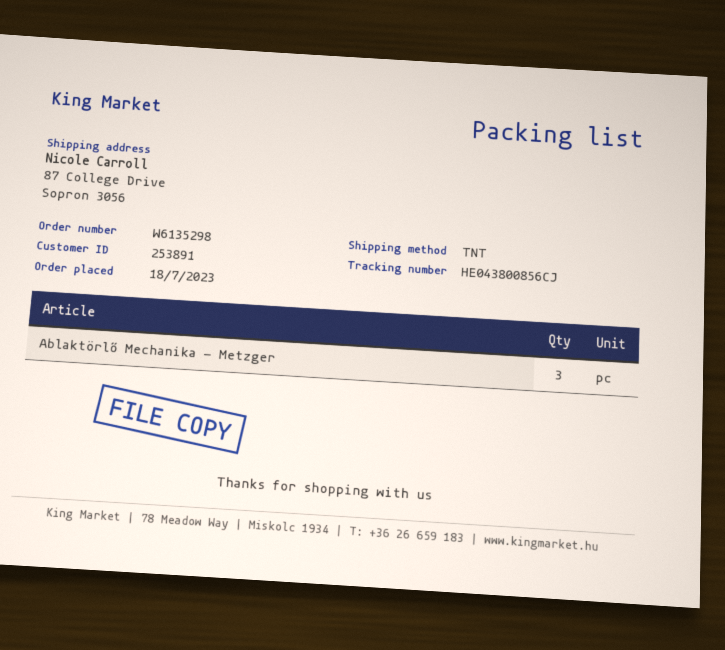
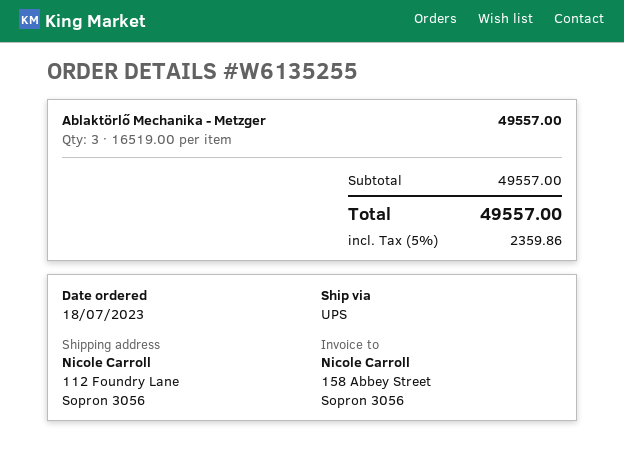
order number: W6135298 -> W6135255
shipping method: TNT -> UPS
ship to: 87 College Drive, Sopron 3056 -> 112 Foundry Lane, Sopron 3056

